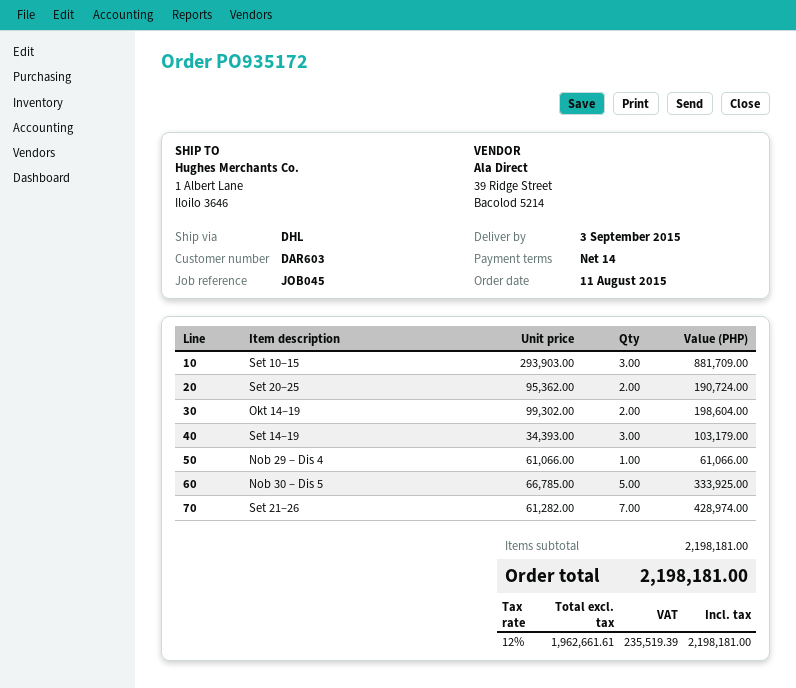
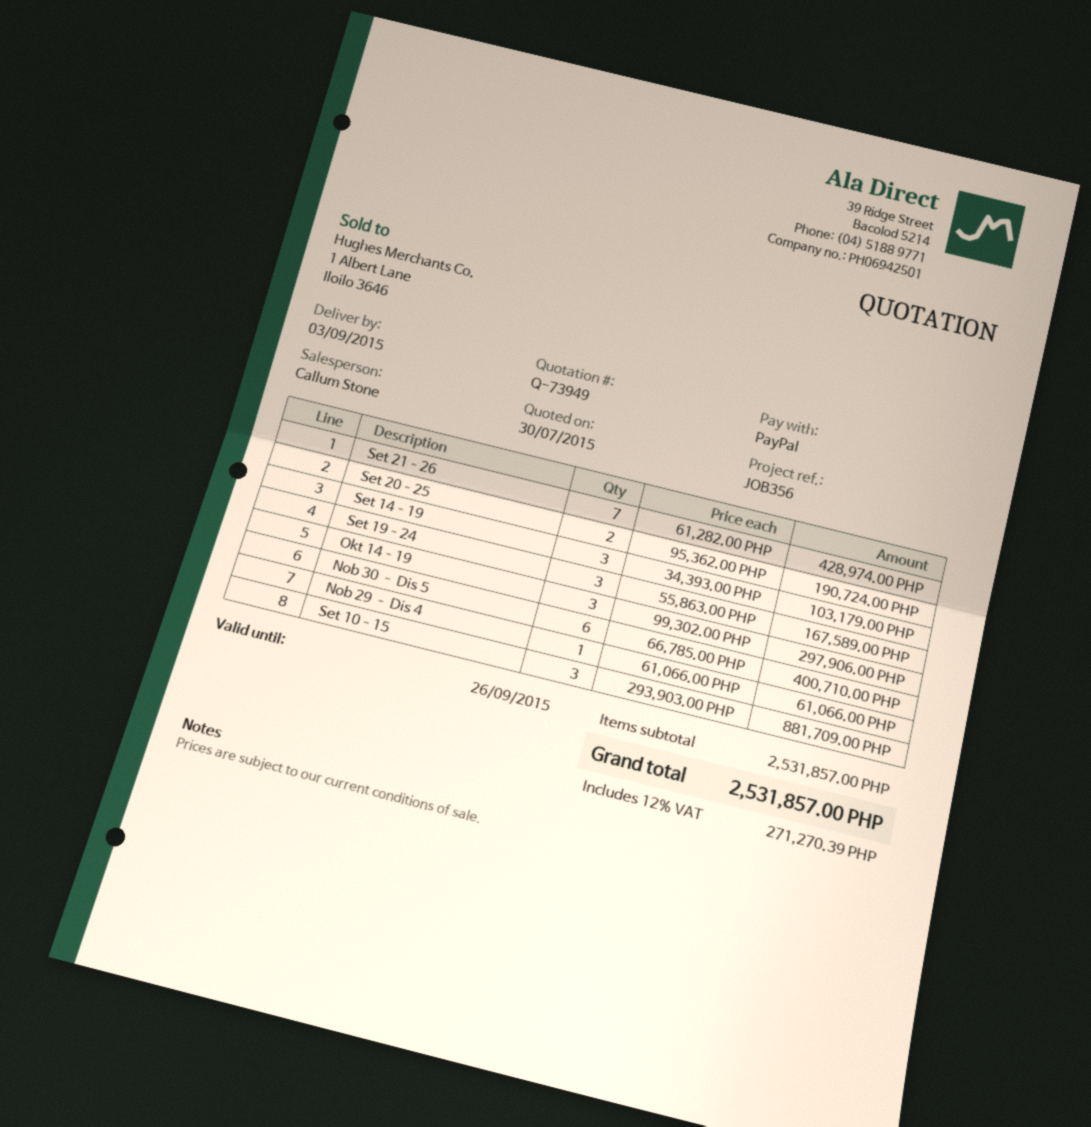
reference: JOB045 -> JOB356
Okt 14–19: 2 x 99302.00 = 198604.00 -> 3 x 99302.00 = 297906.00
Nob 30 – Dis 5: 5 x 66785.00 = 333925.00 -> 6 x 66785.00 = 400710.00
Set 19–24: none -> 3 x 55863.00 = 167589.00
subtotal: 2198181.00 -> 2531857.00
tax: 12% = 235519.39 -> 12% = 271270.39
total: 2198181.00 -> 2531857.00

